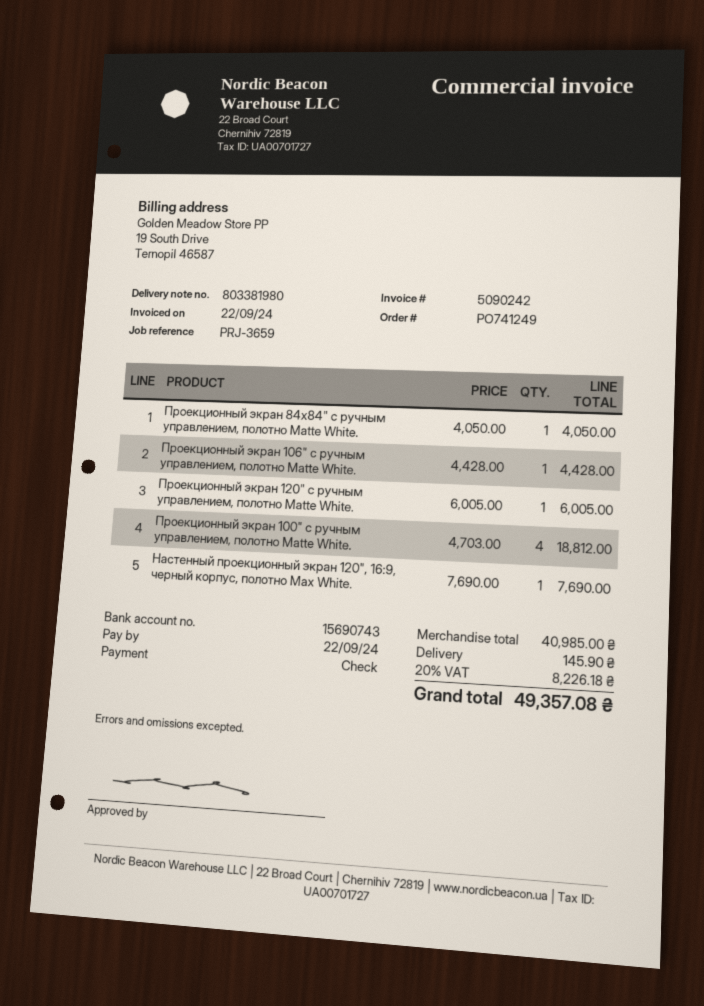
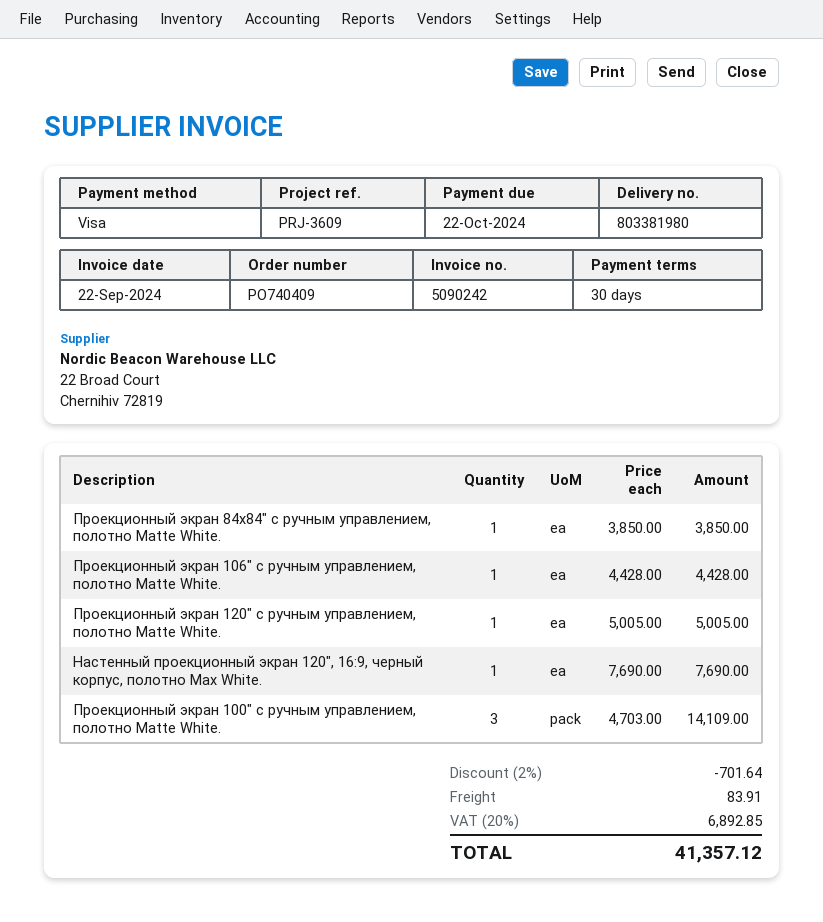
order number: PO741249 -> PO740409
due date: 2024-09-22 -> 2024-10-22
reference: PRJ-3659 -> PRJ-3609
payment method: cheque -> Visa
Проекционный экран 84x84" с ручным управлением, полотно Matte White.: 1 x 4050.00 = 4050.00 -> 1 x 3850.00 = 3850.00
Проекционный экран 120" с ручным управлением, полотно Matte White.: 1 x 6005.00 = 6005.00 -> 1 x 5005.00 = 5005.00
Проекционный экран 100" с ручным управлением, полотно Matte White.: 4 x 4703.00 = 18812.00 -> 3 x 4703.00 = 14109.00
discount: none -> 2% = 701.64
shipping: 145.90 -> 83.91
tax: 20% = 8226.18 -> 20% = 6892.85
total: 49357.08 -> 41357.12

